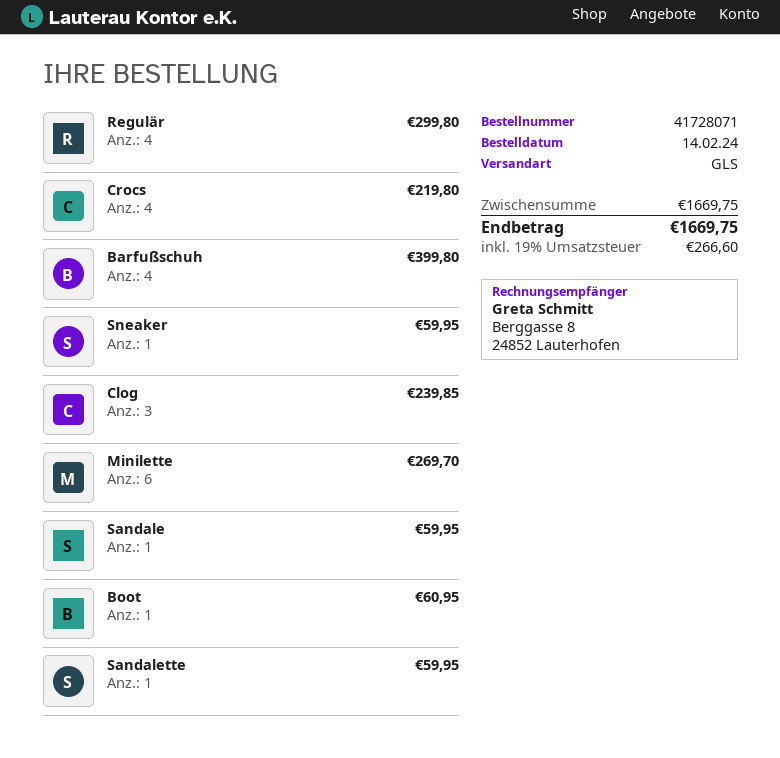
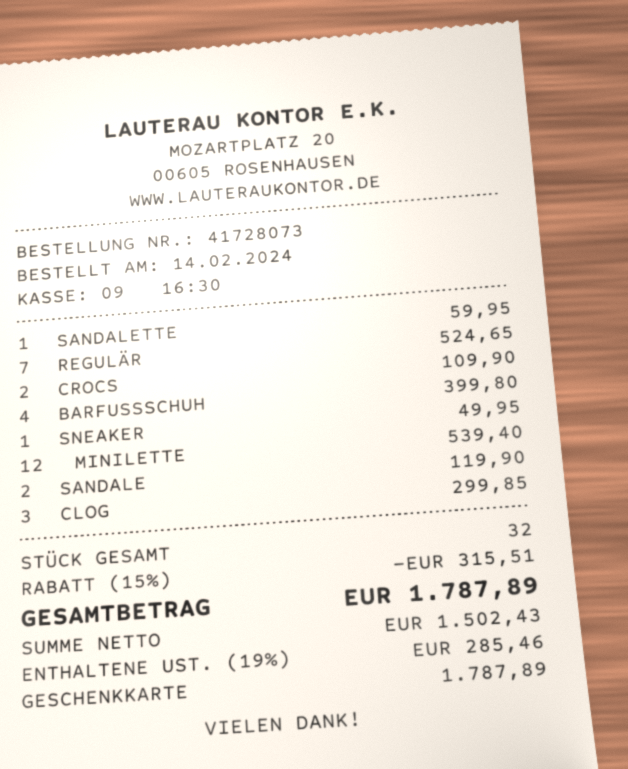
order number: 41728071 -> 41728073
Regulär: 4 for 299.80 -> 7 for 524.65
Crocs: 4 for 219.80 -> 2 for 109.90
Sneaker: 1 for 59.95 -> 1 for 49.95
Clog: 3 for 239.85 -> 3 for 299.85
Minilette: 6 for 269.70 -> 12 for 539.40
Sandale: 1 for 59.95 -> 2 for 119.90
Boot: 1 for 60.95 -> none
discount: none -> 15% = 315.51
tax: 19% = 266.60 -> 19% = 285.46
total: 1669.75 -> 1787.89

